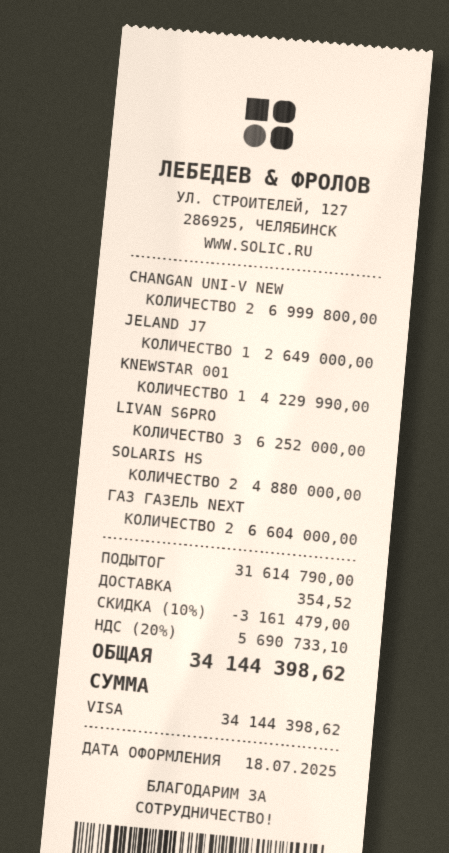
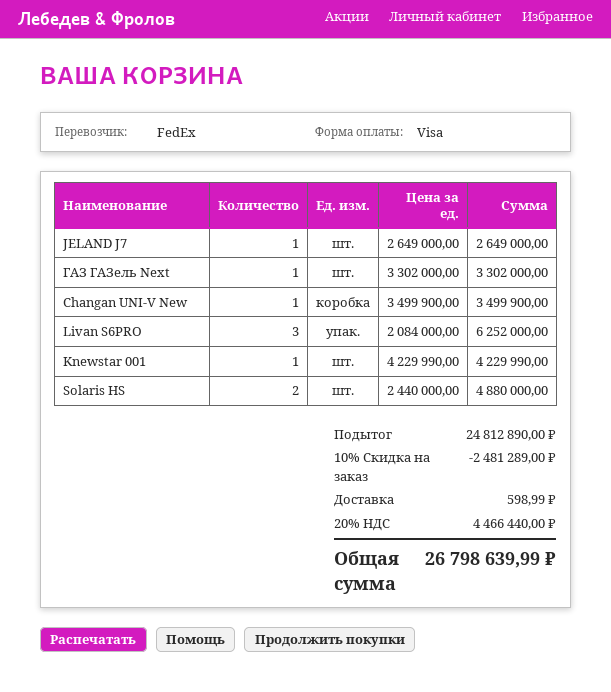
CHANGAN UNI-V NEW: 2 for 6999800.00 -> 1 for 3499900.00
ГАЗ ГАЗЕЛЬ NEXT: 2 for 6604000.00 -> 1 for 3302000.00
subtotal: 31614790.00 -> 24812890.00
discount: 10% = 3161479.00 -> 10% = 2481289.00
shipping: 354.52 -> 598.99
tax: 20% = 5690733.10 -> 20% = 4466440.00
total: 34144398.62 -> 26798639.99

